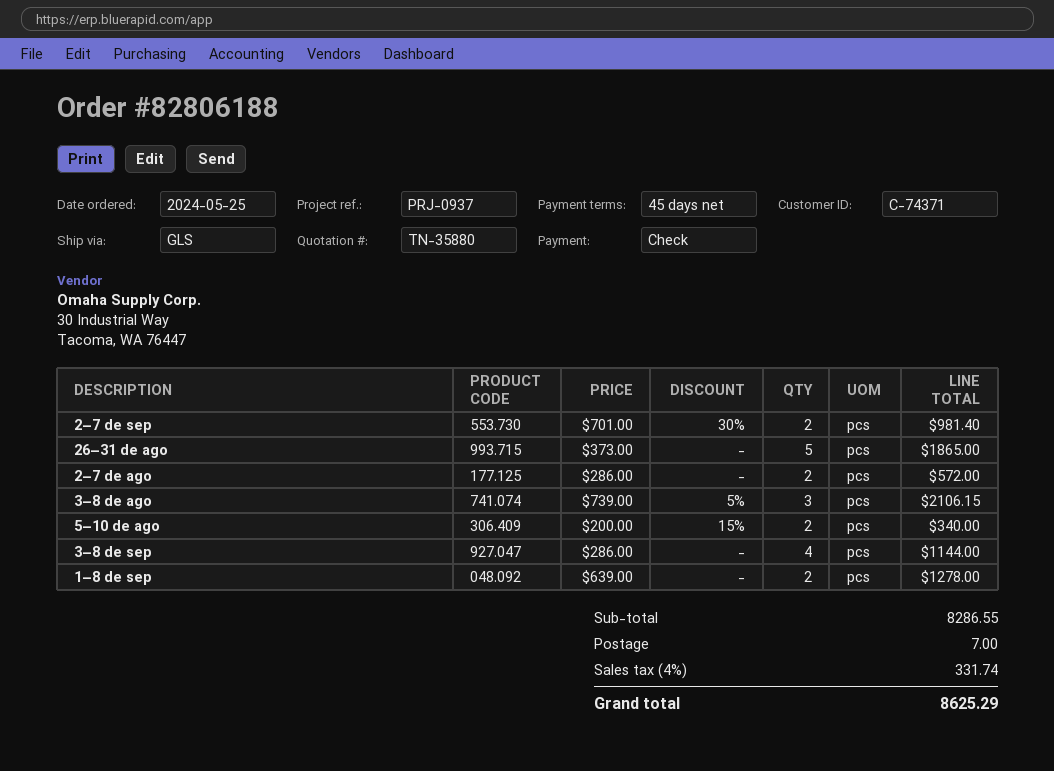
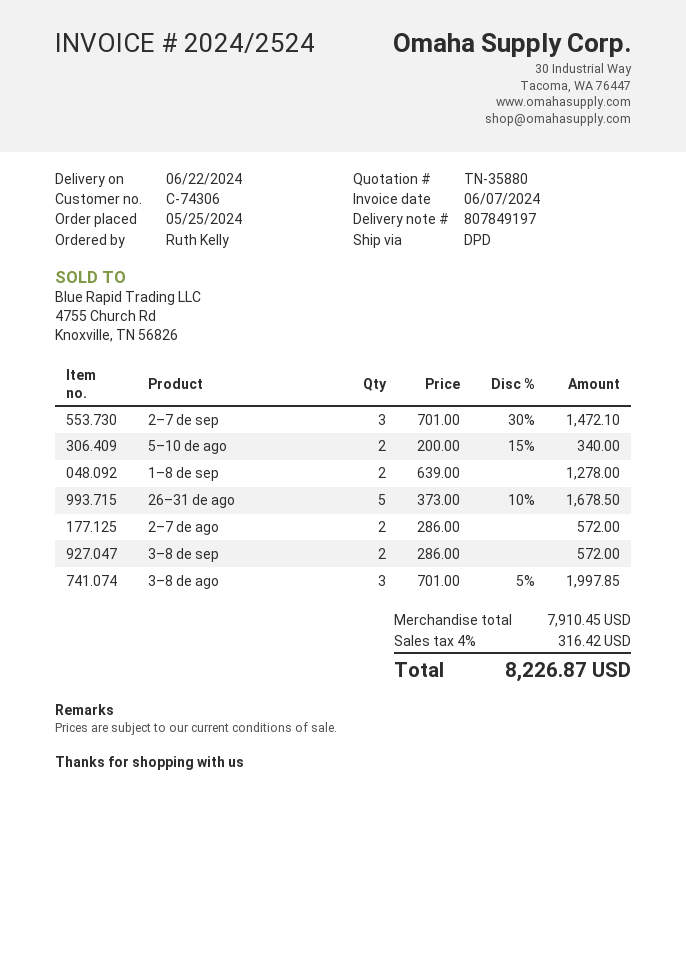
customer number: C-74371 -> C-74306
shipping method: GLS -> DPD
2–7 de sep: 2 x 701.00 - 30% = 981.40 -> 3 x 701.00 - 30% = 1472.10
26–31 de ago: 5 x 373.00 = 1865.00 -> 5 x 373.00 - 10% = 1678.50
3–8 de ago: 3 x 739.00 - 5% = 2106.15 -> 3 x 701.00 - 5% = 1997.85
3–8 de sep: 4 x 286.00 = 1144.00 -> 2 x 286.00 = 572.00
subtotal: 8286.55 -> 7910.45
shipping: 7.00 -> none
tax: 4% = 331.74 -> 4% = 316.42
total: 8625.29 -> 8226.87

